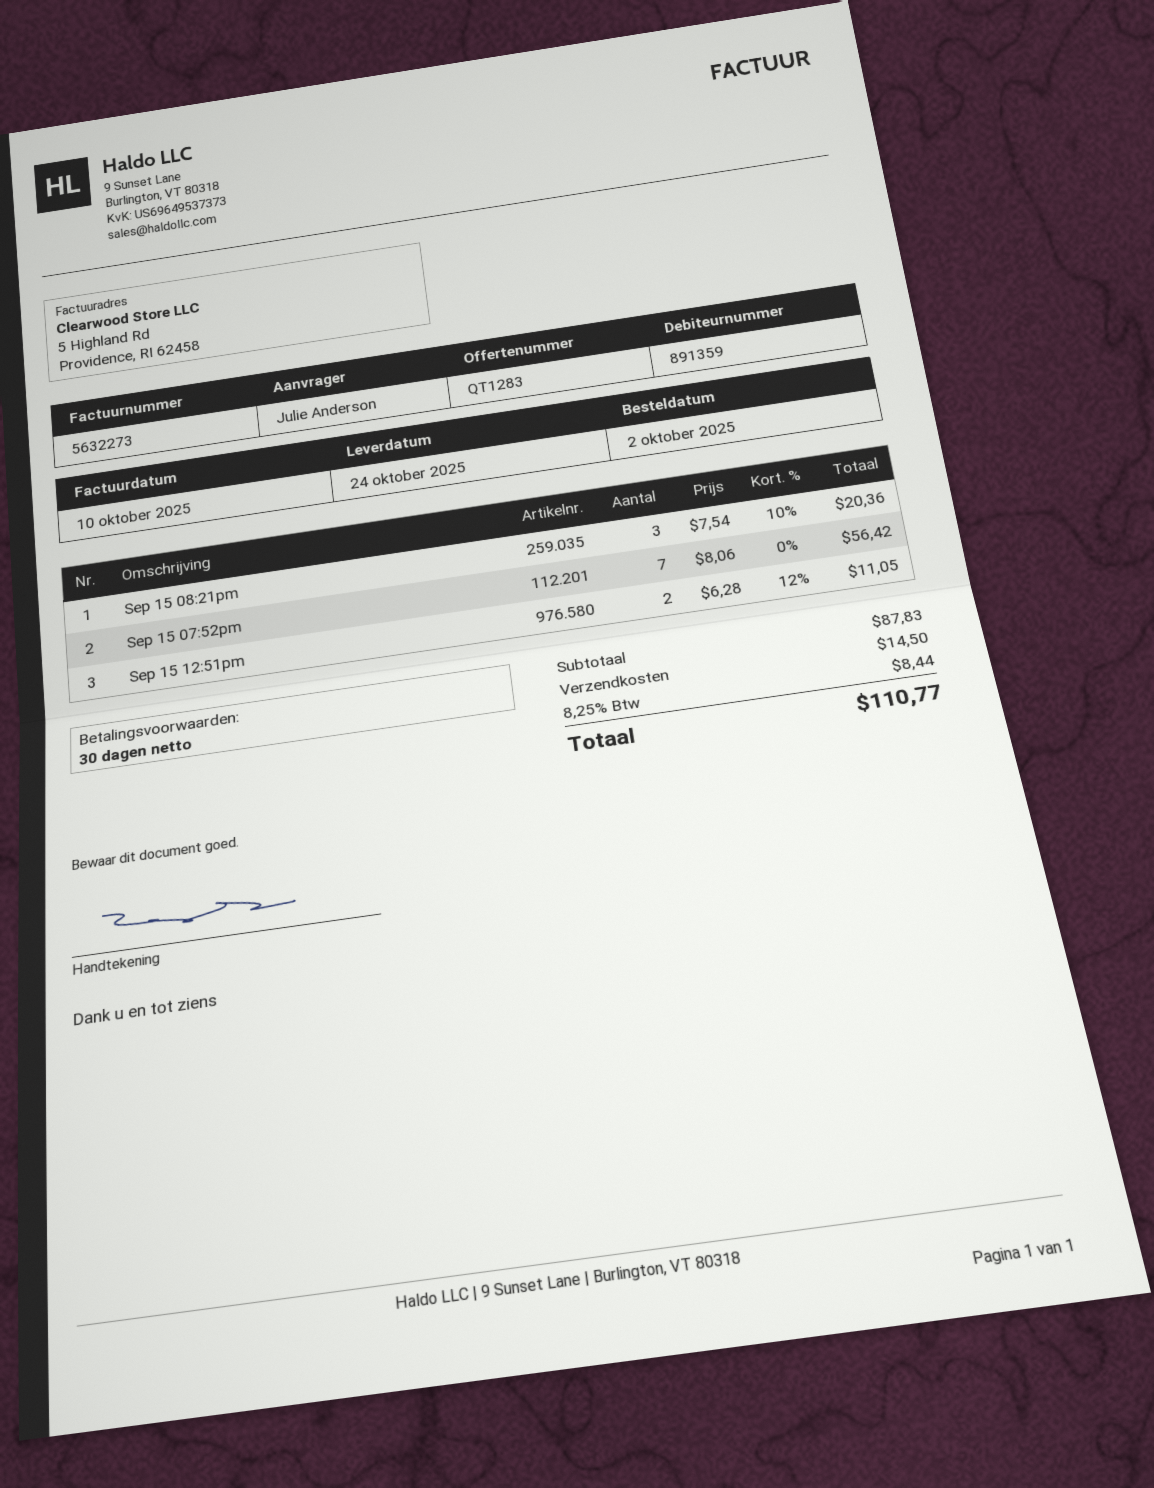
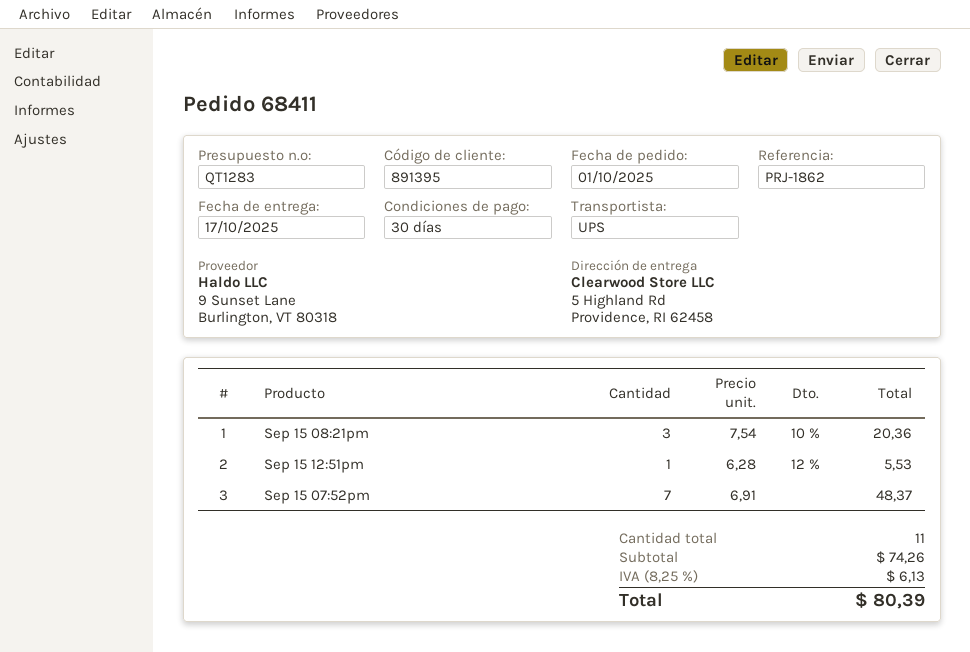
order date: 2025-10-02 -> 2025-10-01
delivery date: 2025-10-24 -> 2025-10-17
customer number: 891359 -> 891395
Sep 15 07:52pm: 7 x 8.06 = 56.42 -> 7 x 6.91 = 48.37
Sep 15 12:51pm: 2 x 6.28 - 12% = 11.05 -> 1 x 6.28 - 12% = 5.53
subtotal: 87.83 -> 74.26
shipping: 14.50 -> none
tax: 8.25% = 8.44 -> 8.25% = 6.13
total: 110.77 -> 80.39

